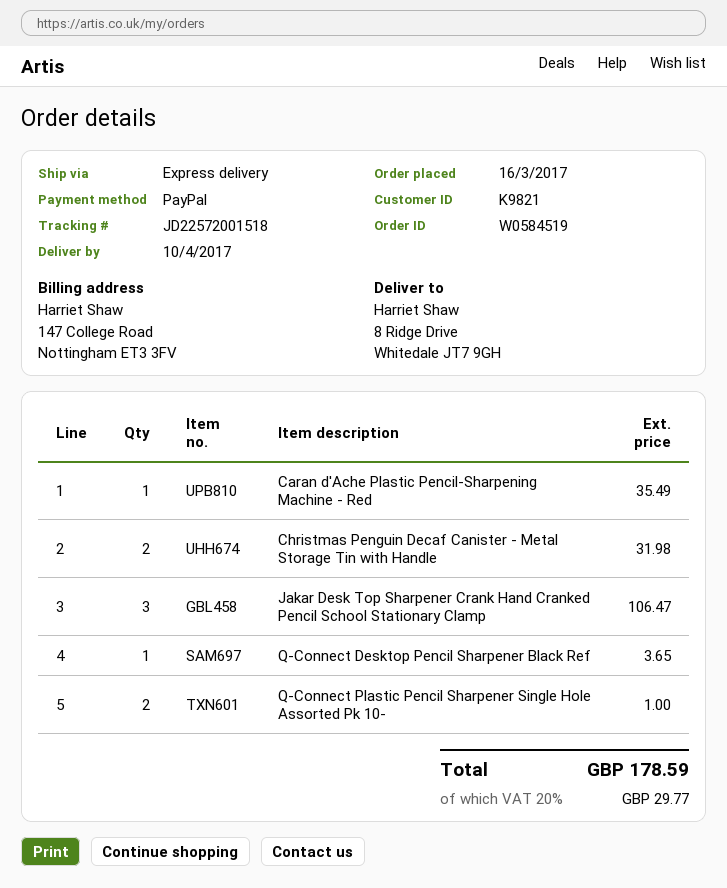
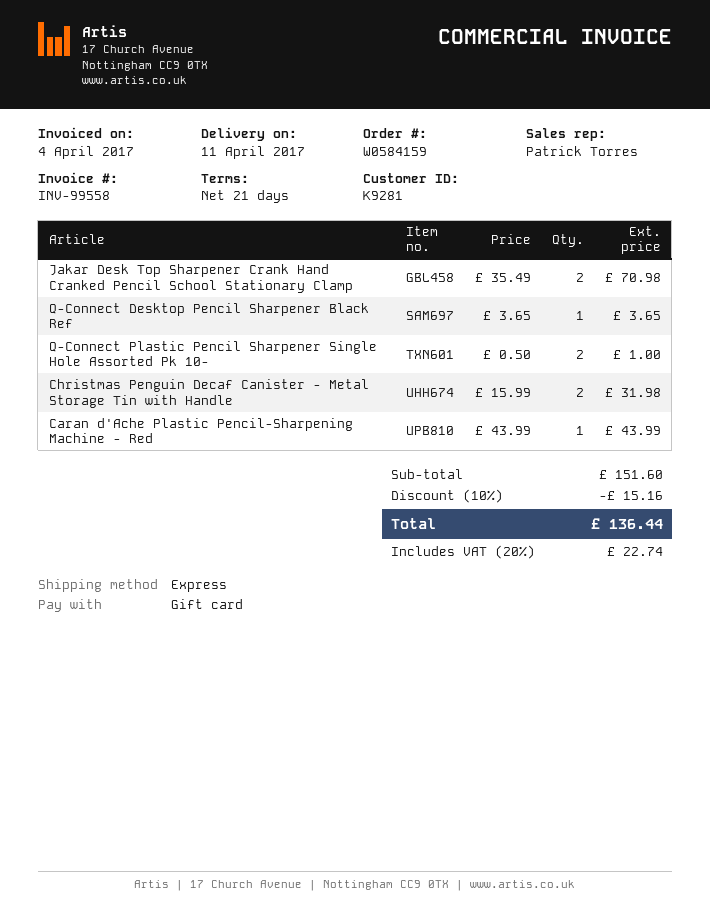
order number: W0584519 -> W0584159
delivery date: 2017-04-10 -> 2017-04-11
customer number: K9821 -> K9281
payment method: PayPal -> gift card
Caran d'Ache Plastic Pencil-Sharpening Machine - Red: 1 for 35.49 -> 1 for 43.99
Jakar Desk Top Sharpener Crank Hand Cranked Pencil School Stationary Clamp: 3 for 106.47 -> 2 for 70.98
discount: none -> 10% = 15.16
tax: 20% = 29.77 -> 20% = 22.74
total: 178.59 -> 136.44

